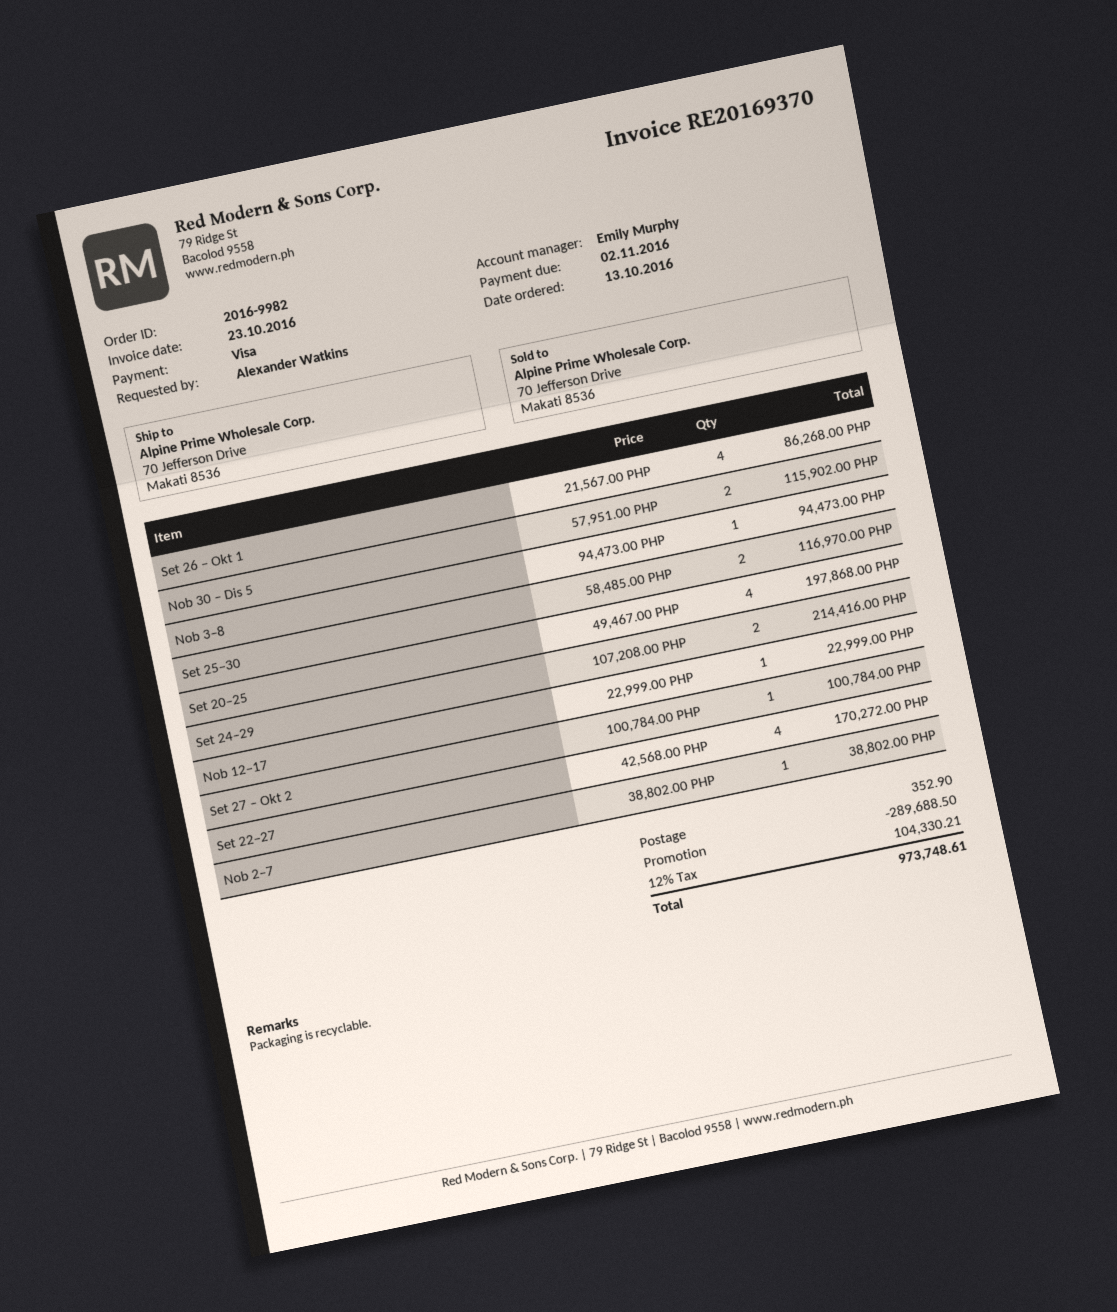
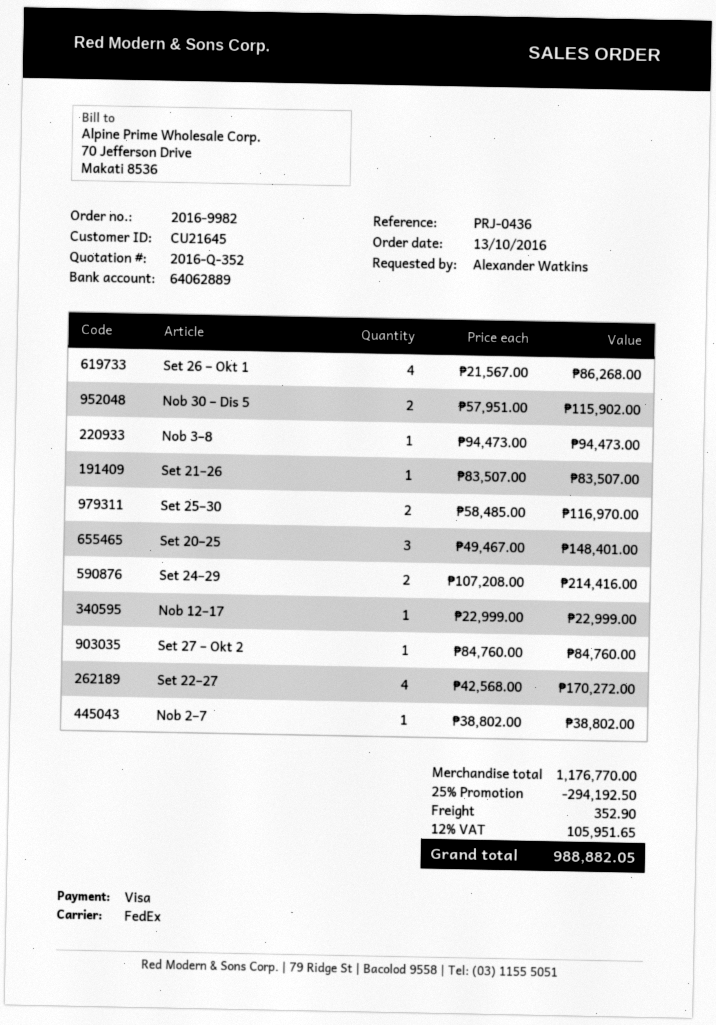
Set 20–25: 4 x 49467.00 = 197868.00 -> 3 x 49467.00 = 148401.00
Set 27 – Okt 2: 1 x 100784.00 = 100784.00 -> 1 x 84760.00 = 84760.00
Set 21–26: none -> 1 x 83507.00 = 83507.00
discount: 289688.50 -> 294192.50
tax: 12% = 104330.21 -> 12% = 105951.65
total: 973748.61 -> 988882.05

